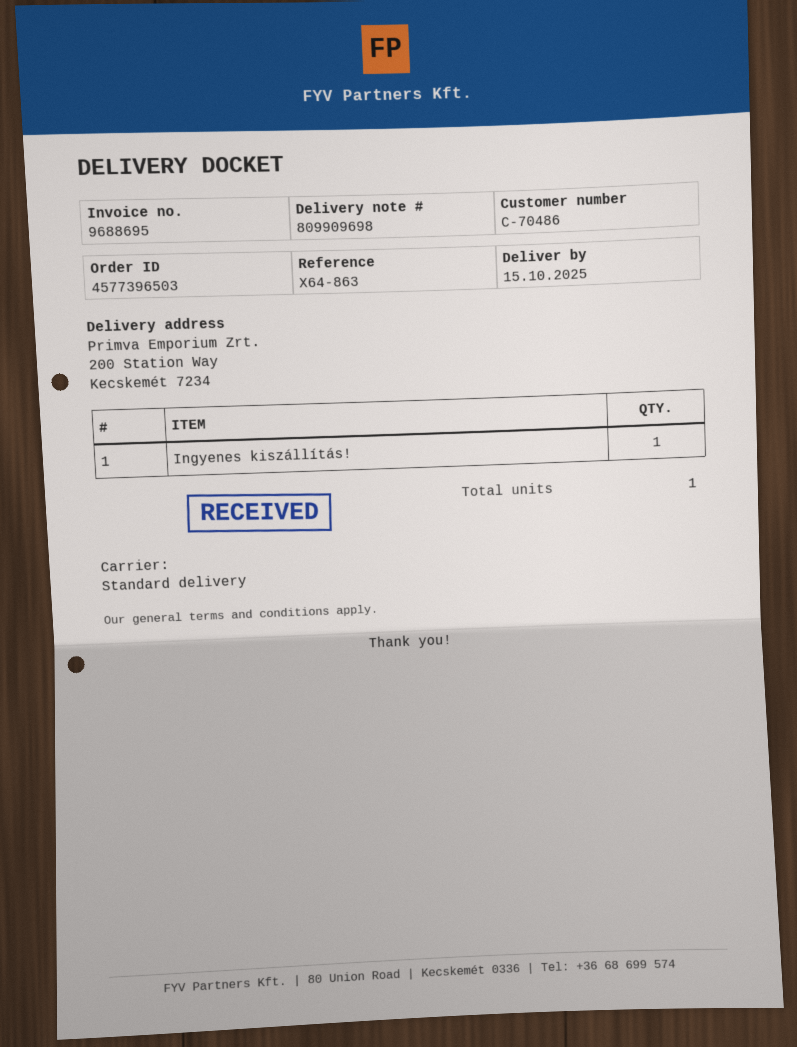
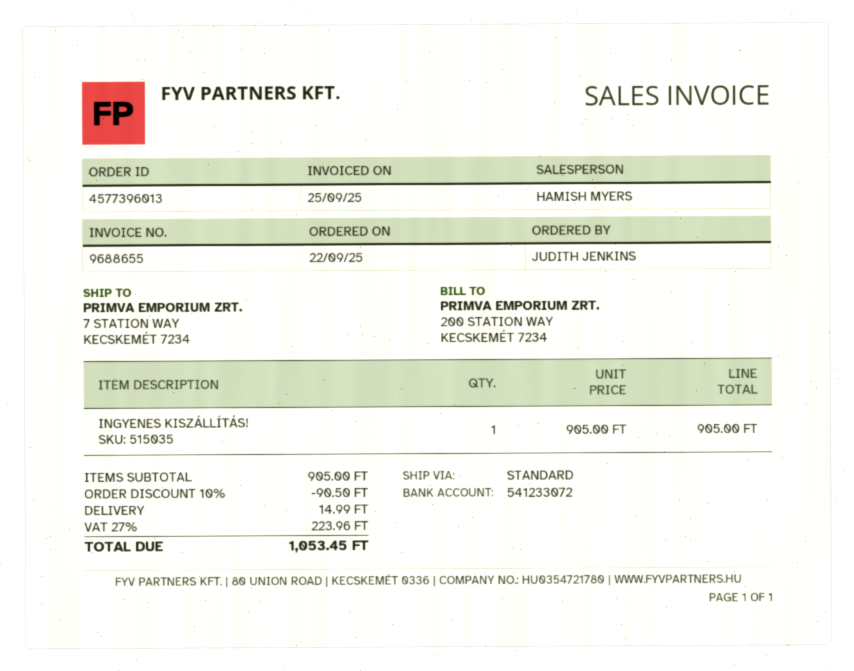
order number: 4577396503 -> 4577396013
invoice number: 9688695 -> 9688655
ship to: 200 Station Way, Kecskemét 7234 -> 7 STATION WAY, KECSKEMÉT 7234

